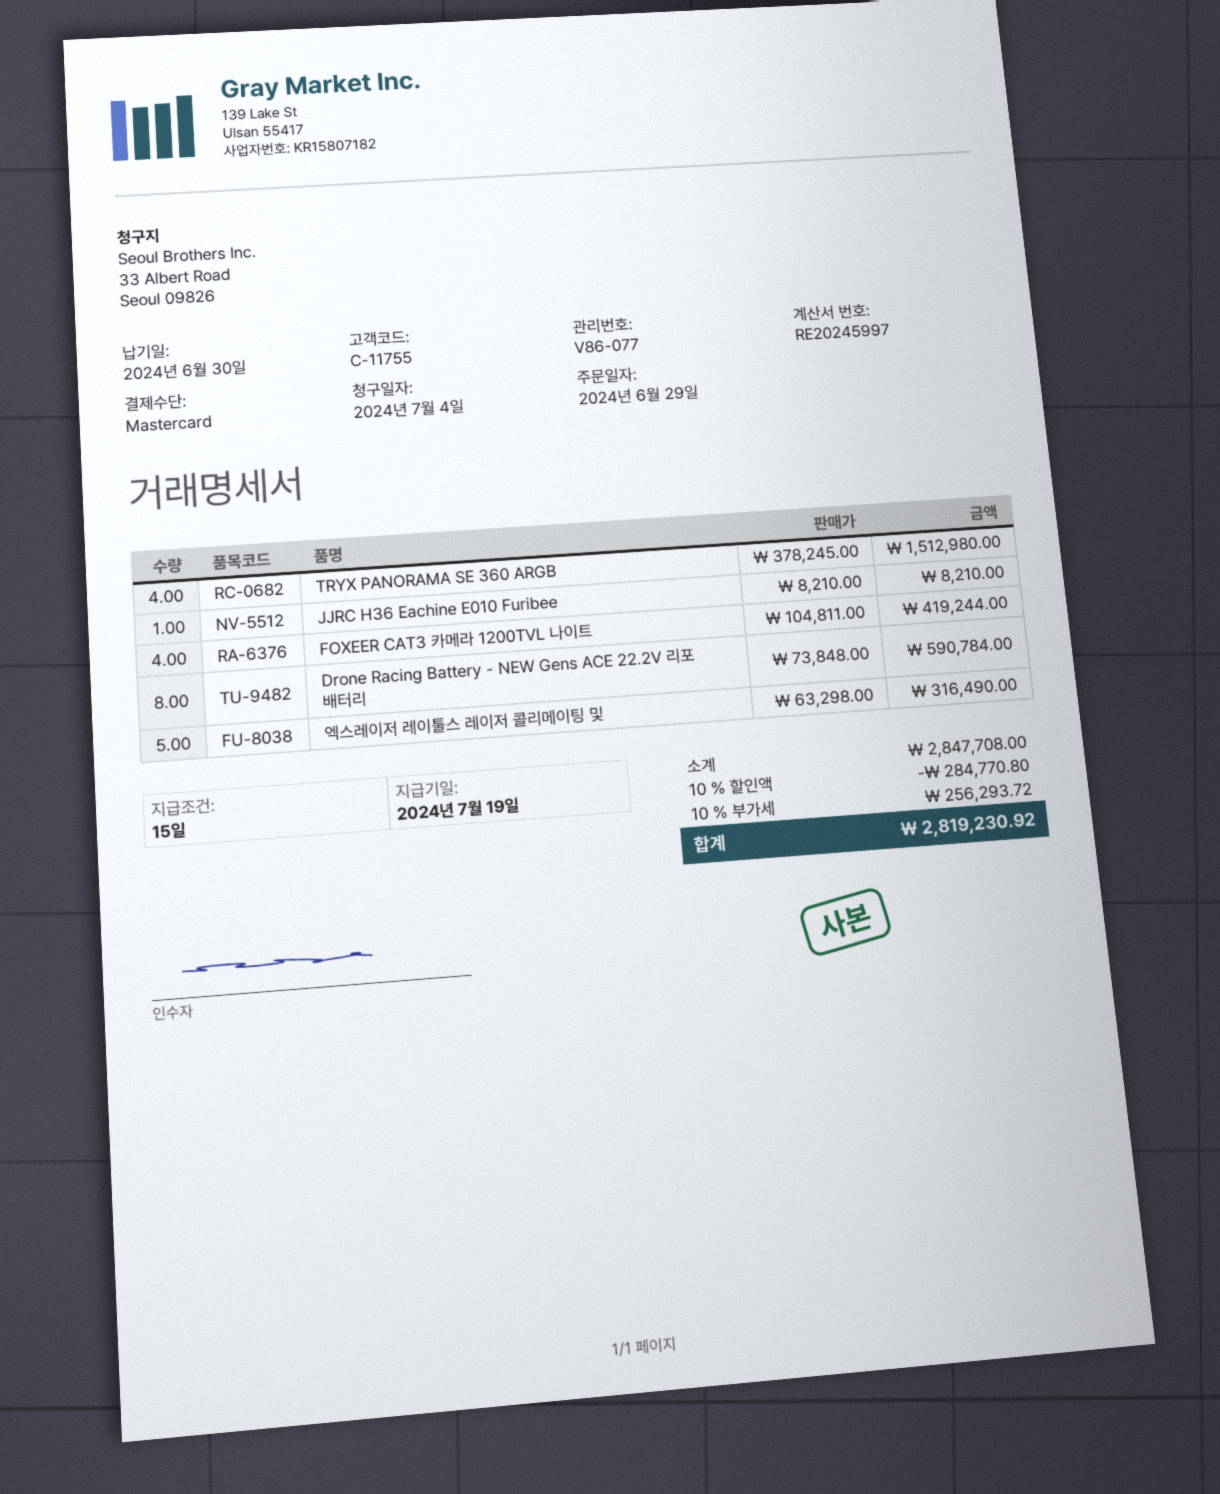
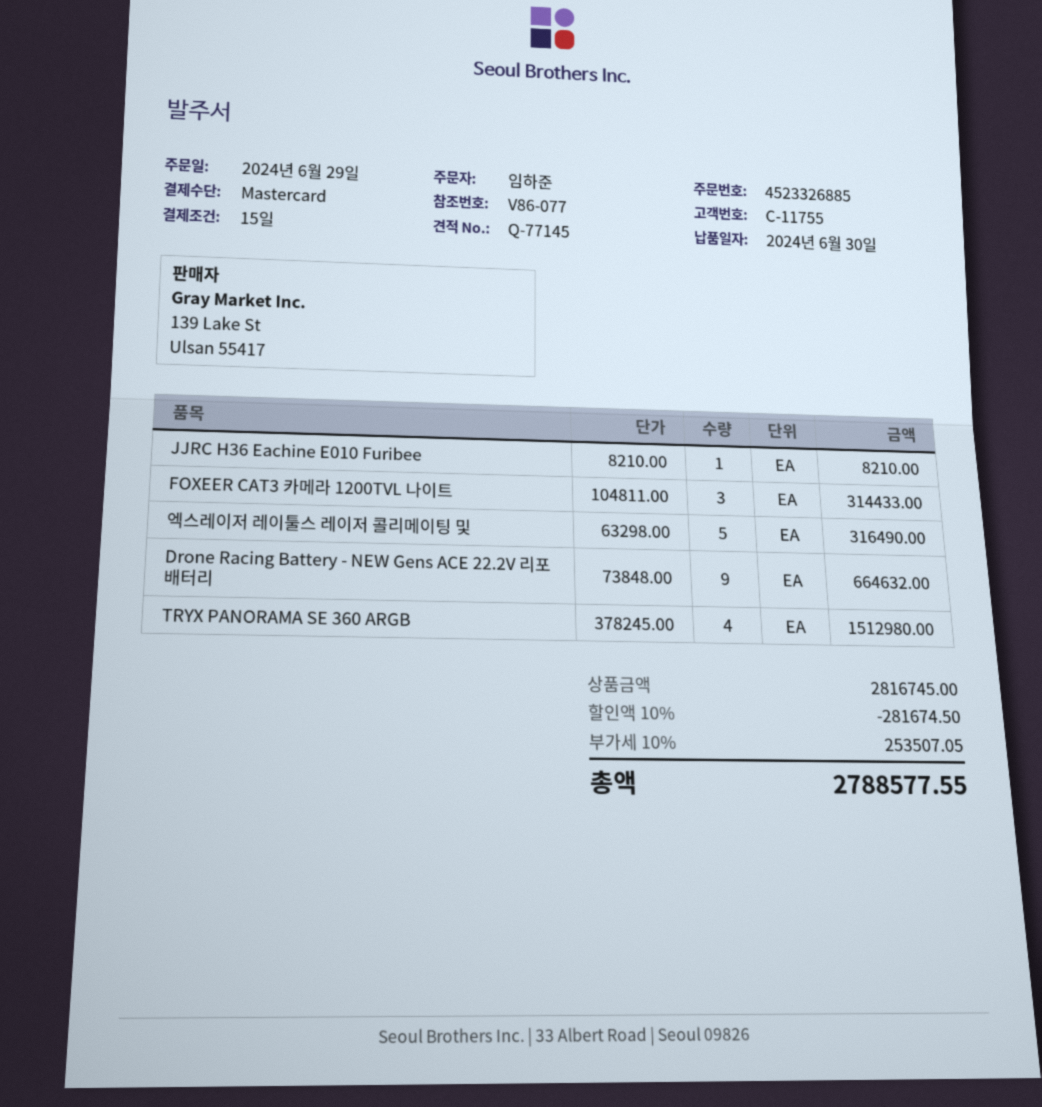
FOXEER CAT3 카메라 1200TVL 나이트: 4 x 104811.00 = 419244.00 -> 3 x 104811.00 = 314433.00
Drone Racing Battery - NEW Gens ACE 22.2V 리포 배터리: 8 x 73848.00 = 590784.00 -> 9 x 73848.00 = 664632.00
subtotal: 2847708.00 -> 2816745.00
discount: 10% = 284770.80 -> 10% = 281674.50
tax: 10% = 256293.72 -> 10% = 253507.05
total: 2819230.92 -> 2788577.55

